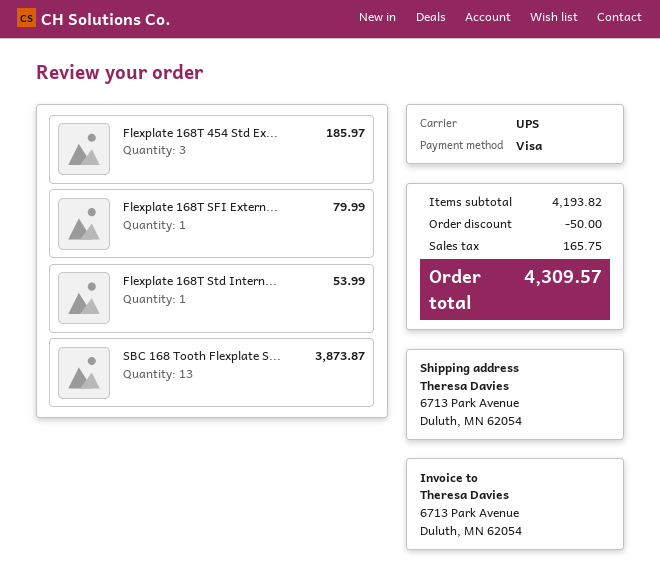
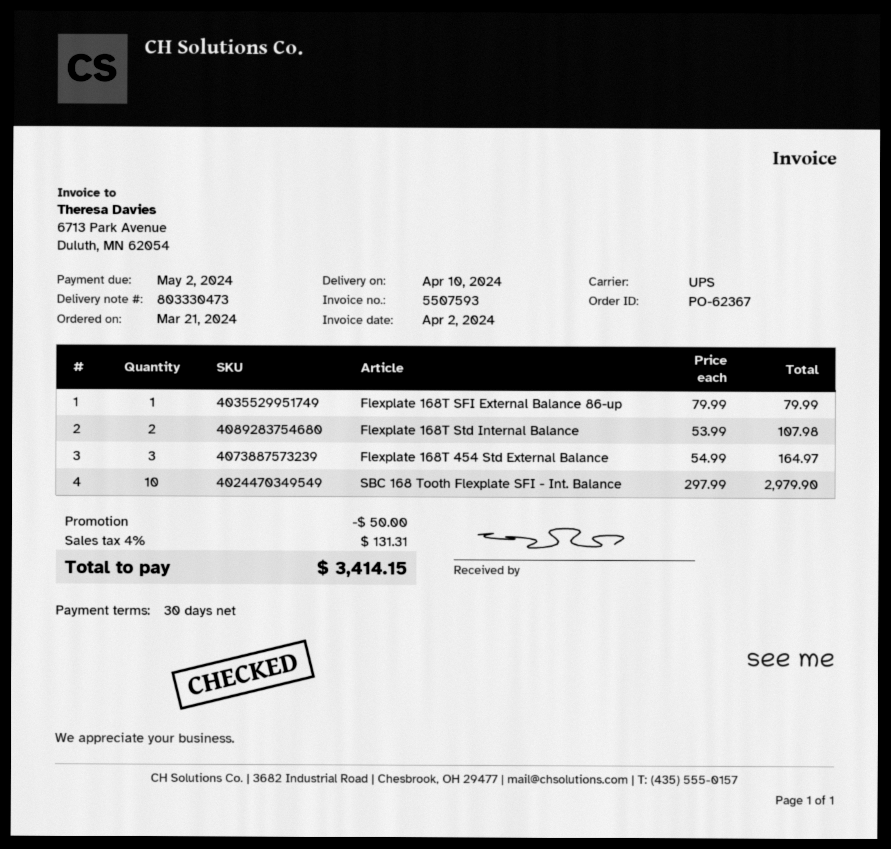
Flexplate 168T 454 Std Ex...: 3 for 185.97 -> 3 for 164.97
Flexplate 168T Std Intern...: 1 for 53.99 -> 2 for 107.98
SBC 168 Tooth Flexplate S...: 13 for 3873.87 -> 10 for 2979.90
tax: 165.75 -> 131.31
total: 4309.57 -> 3414.15

